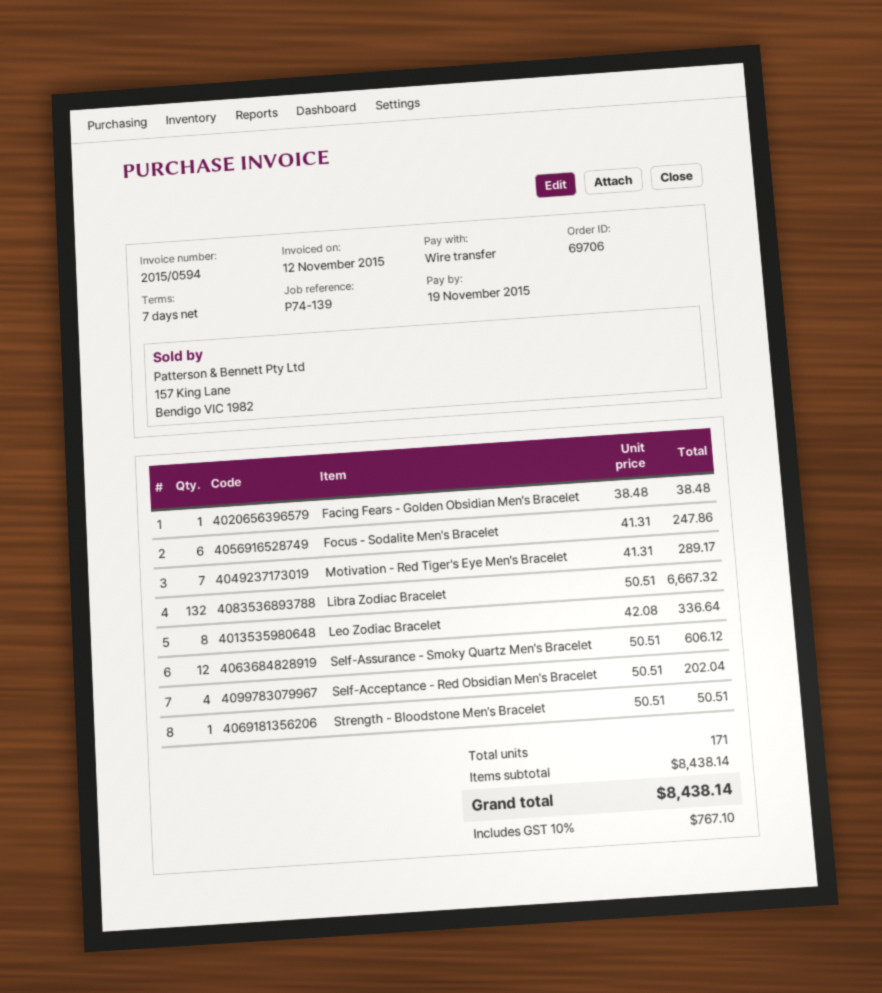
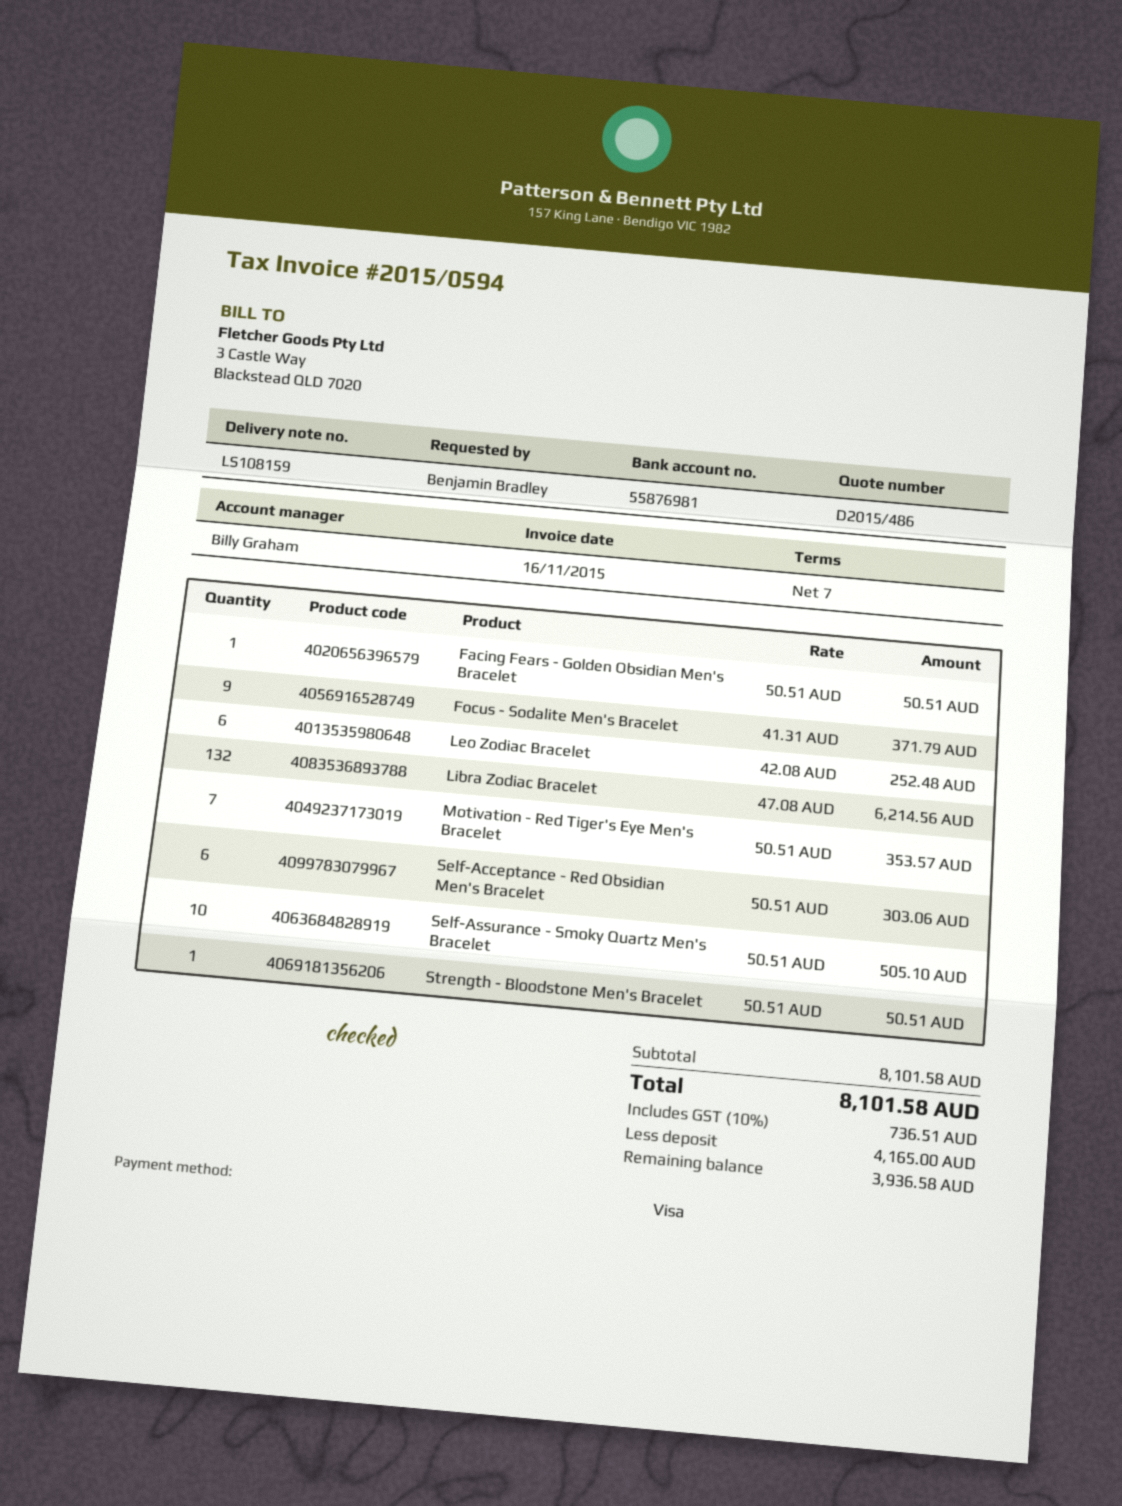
invoice date: 2015-11-12 -> 2015-11-16
payment method: bank transfer -> Visa
Facing Fears - Golden Obsidian Men's Bracelet: 1 x 38.48 = 38.48 -> 1 x 50.51 = 50.51
Focus - Sodalite Men's Bracelet: 6 x 41.31 = 247.86 -> 9 x 41.31 = 371.79
Motivation - Red Tiger's Eye Men's Bracelet: 7 x 41.31 = 289.17 -> 7 x 50.51 = 353.57
Libra Zodiac Bracelet: 132 x 50.51 = 6667.32 -> 132 x 47.08 = 6214.56
Leo Zodiac Bracelet: 8 x 42.08 = 336.64 -> 6 x 42.08 = 252.48
Self-Assurance - Smoky Quartz Men's Bracelet: 12 x 50.51 = 606.12 -> 10 x 50.51 = 505.10
Self-Acceptance - Red Obsidian Men's Bracelet: 4 x 50.51 = 202.04 -> 6 x 50.51 = 303.06
subtotal: 8438.14 -> 8101.58
tax: 10% = 767.10 -> 10% = 736.51
total: 8438.14 -> 8101.58

